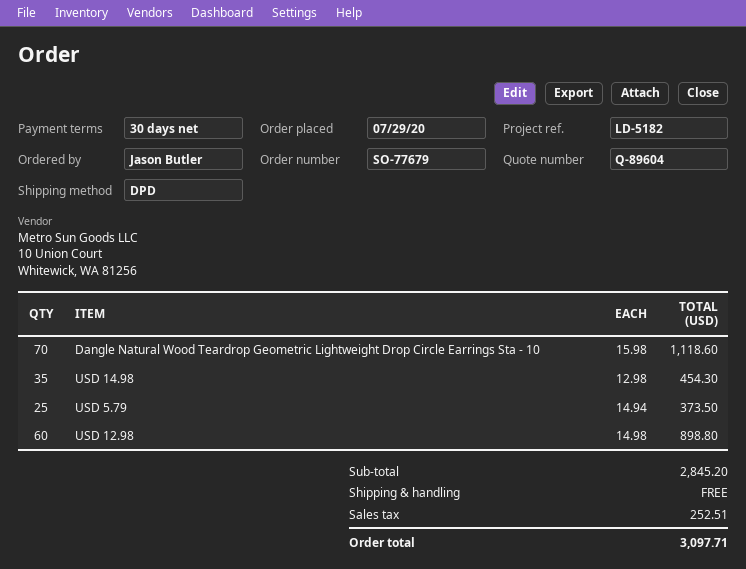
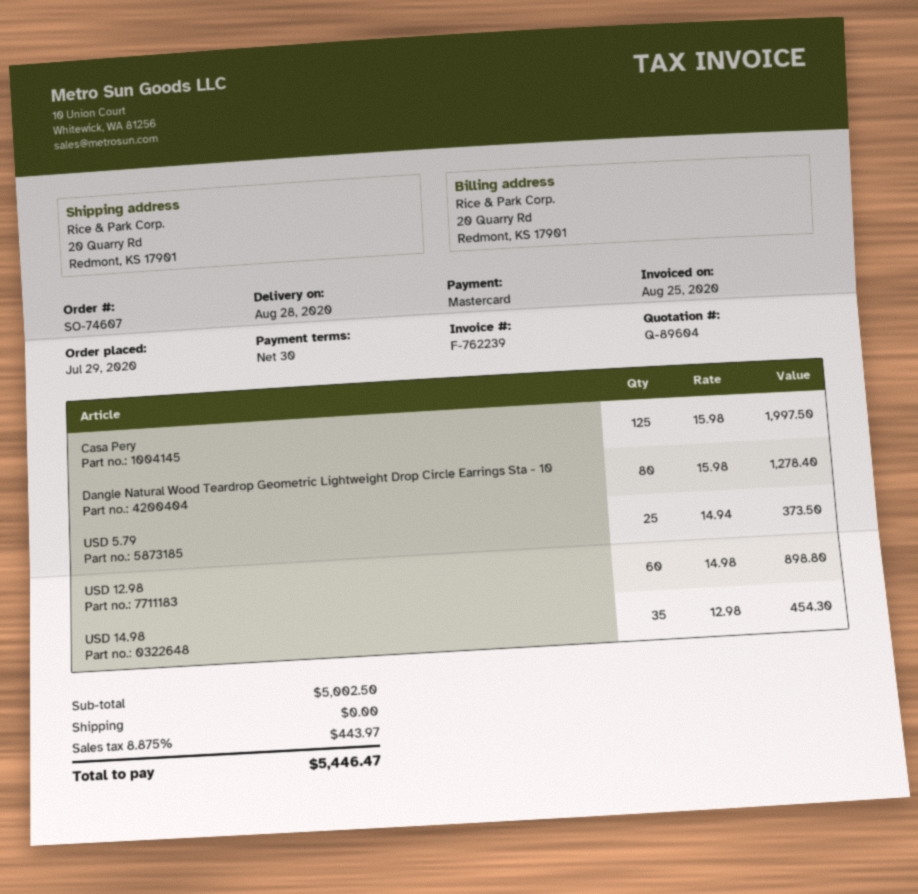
order number: SO-77679 -> SO-74607
Dangle Natural Wood Teardrop Geometric Lightweight Drop Circle Earrings Sta - 10: 70 x 15.98 = 1118.60 -> 80 x 15.98 = 1278.40
Casa Pery: none -> 125 x 15.98 = 1997.50
subtotal: 2845.20 -> 5002.50
tax: 252.51 -> 443.97
total: 3097.71 -> 5446.47

